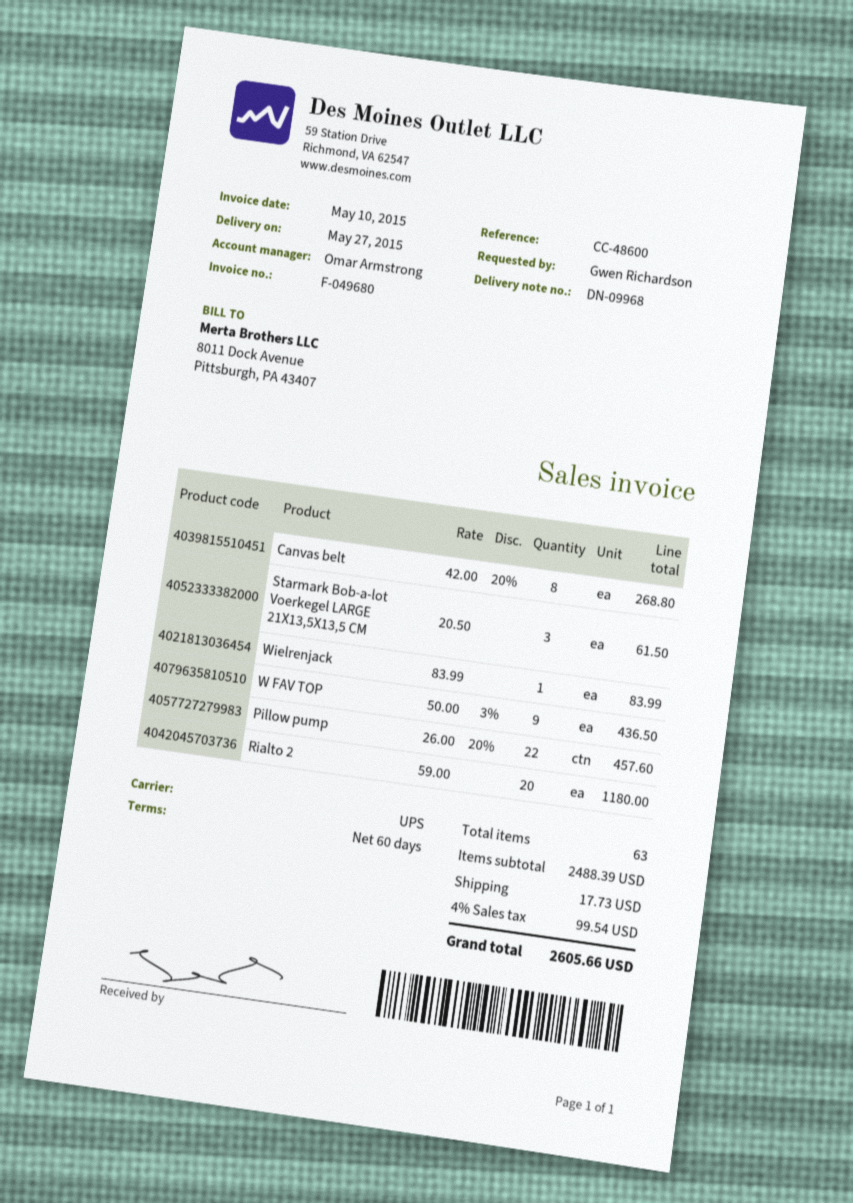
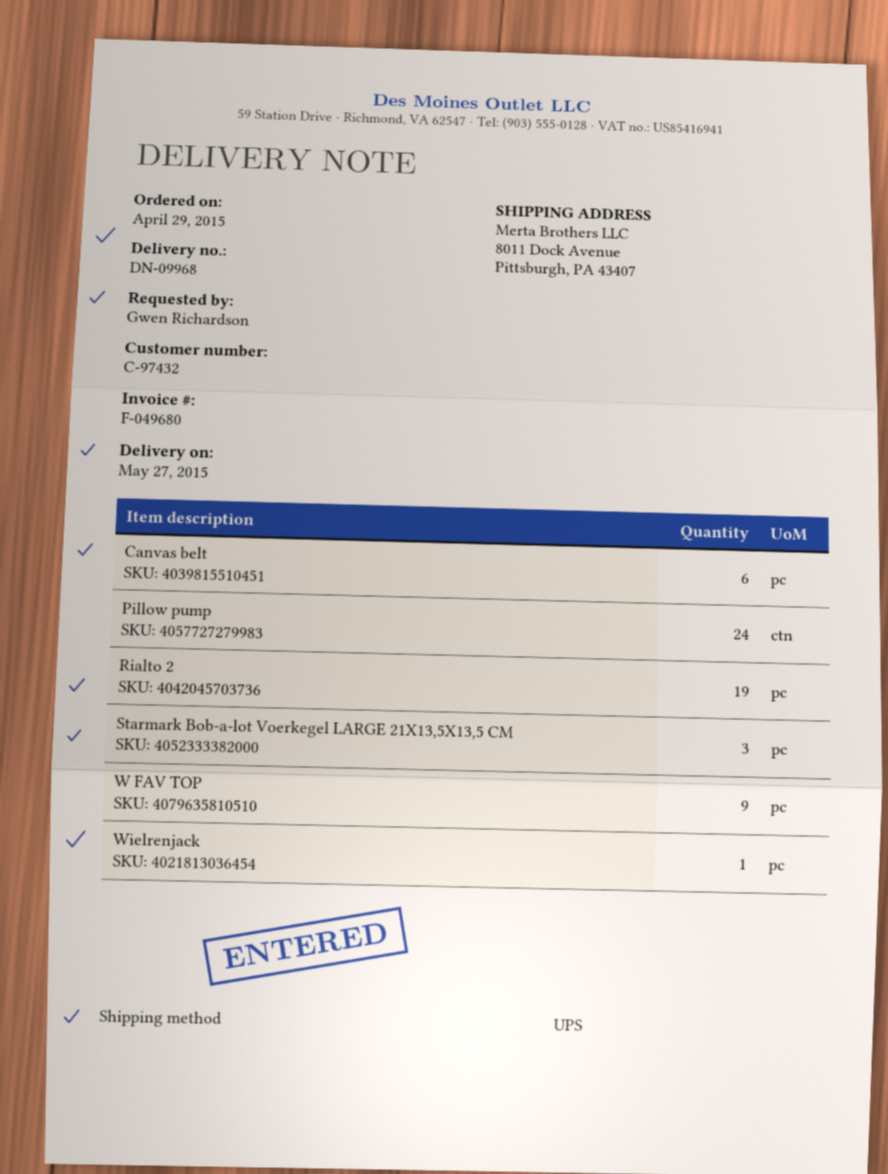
Canvas belt: 8 -> 6
Pillow pump: 22 -> 24
Rialto 2: 20 -> 19

